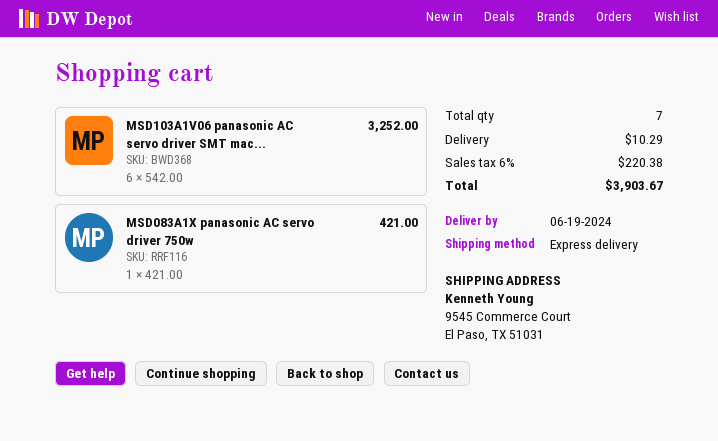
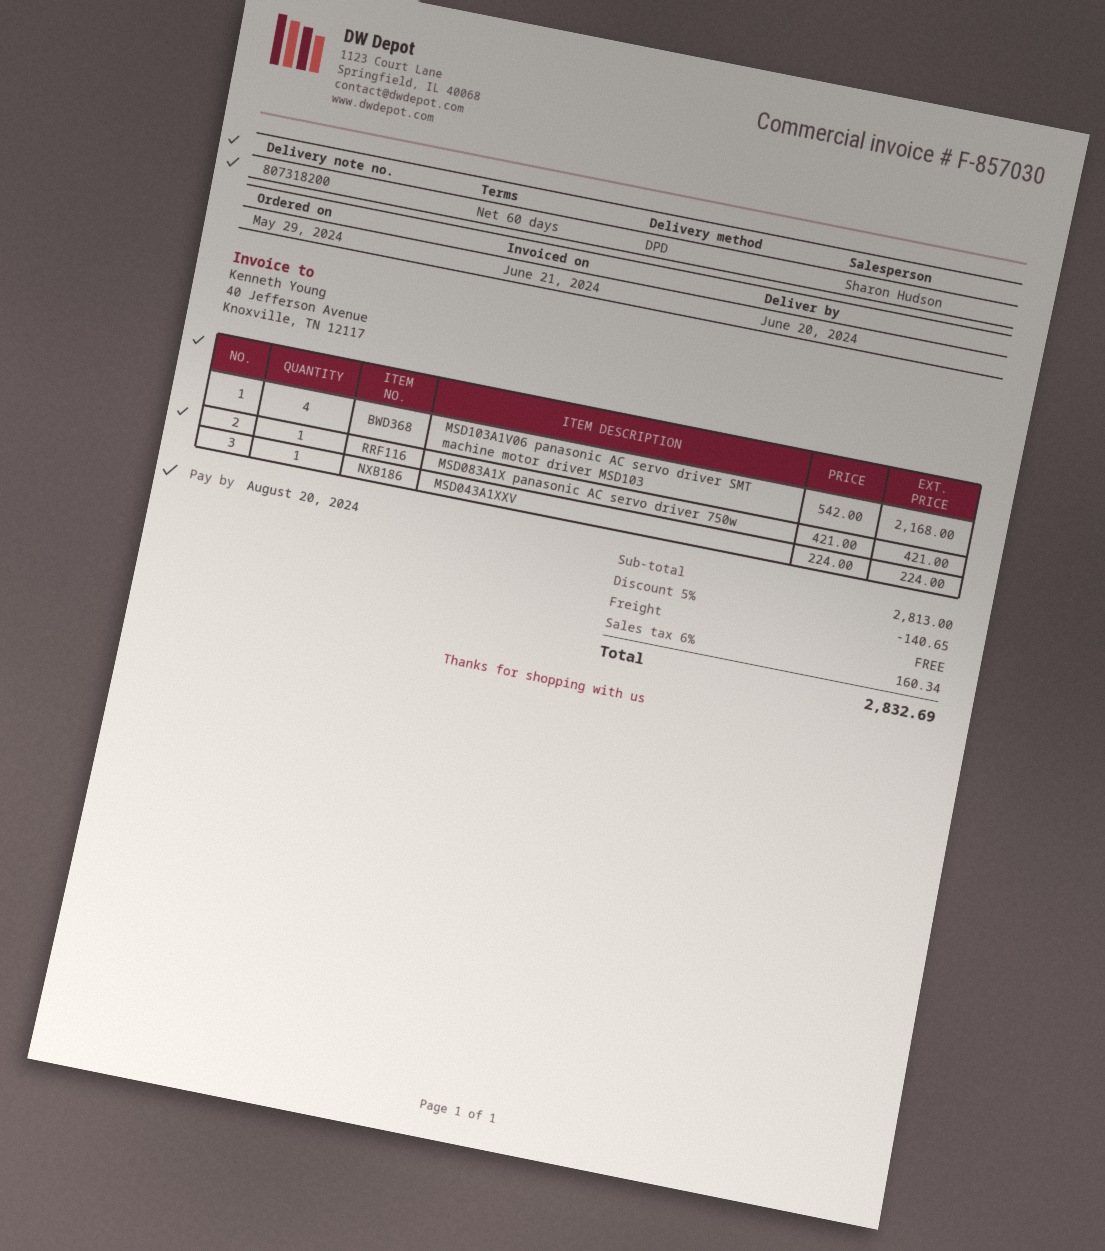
delivery date: 2024-06-19 -> 2024-06-20
shipping method: express -> DPD
MSD103A1V06 panasonic AC servo driver SMT mac...: 6 x 542.00 = 3252.00 -> 4 x 542.00 = 2168.00
MSD043A1XXV: none -> 1 x 224.00 = 224.00
discount: none -> 5% = 140.65
shipping: 10.29 -> 0.00
tax: 6% = 220.38 -> 6% = 160.34
total: 3903.67 -> 2832.69

